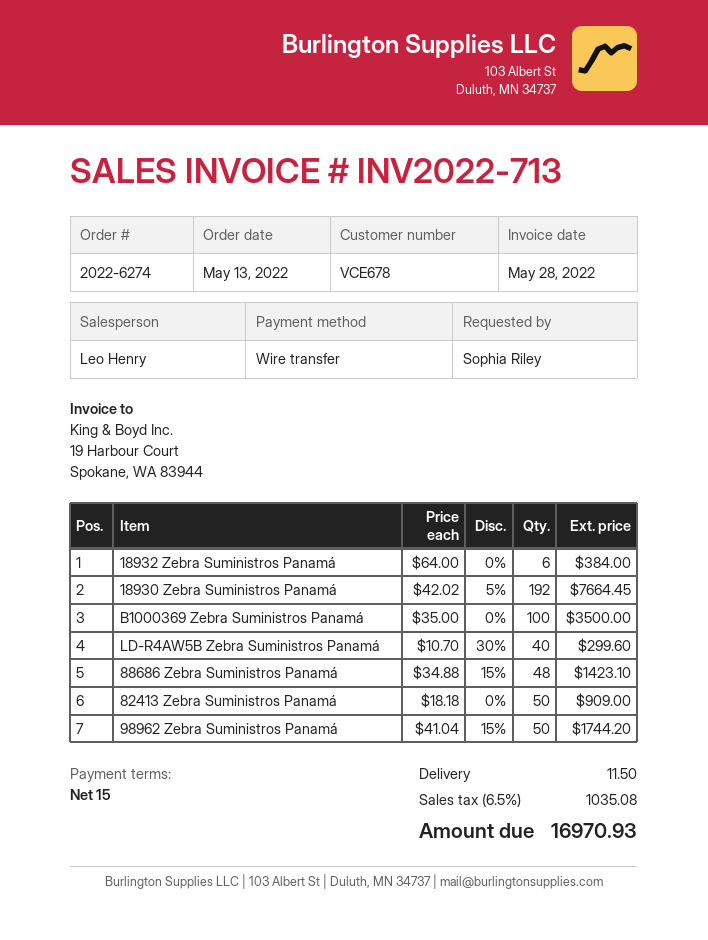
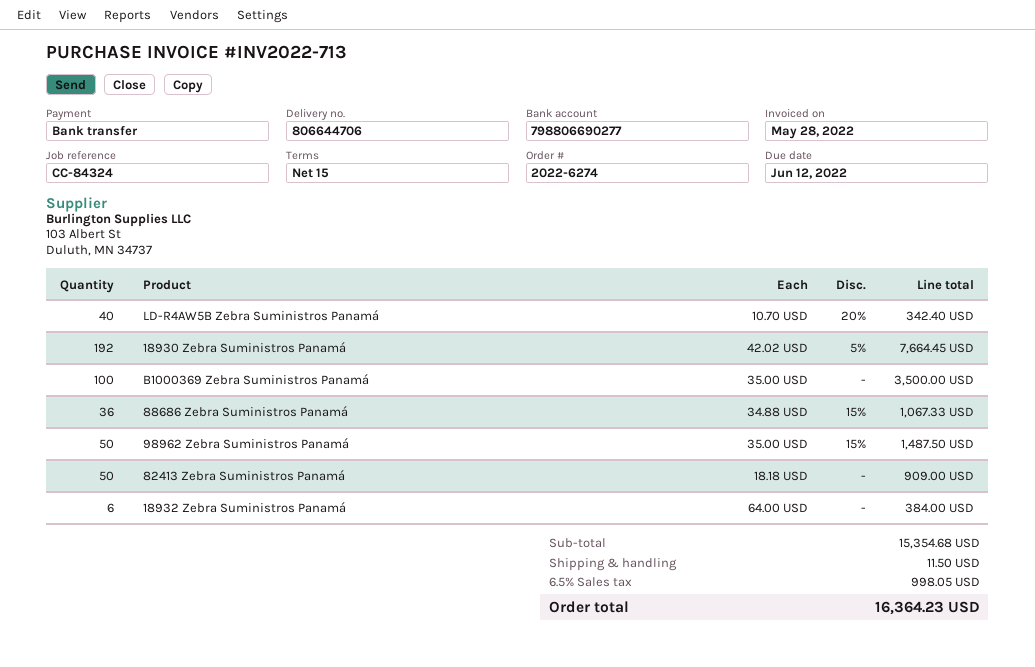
LD-R4AW5B Zebra Suministros Panamá: 40 x 10.70 - 30% = 299.60 -> 40 x 10.70 - 20% = 342.40
88686 Zebra Suministros Panamá: 48 x 34.88 - 15% = 1423.10 -> 36 x 34.88 - 15% = 1067.33
98962 Zebra Suministros Panamá: 50 x 41.04 - 15% = 1744.20 -> 50 x 35.00 - 15% = 1487.50
tax: 6.5% = 1035.08 -> 6.5% = 998.05
total: 16970.93 -> 16364.23

